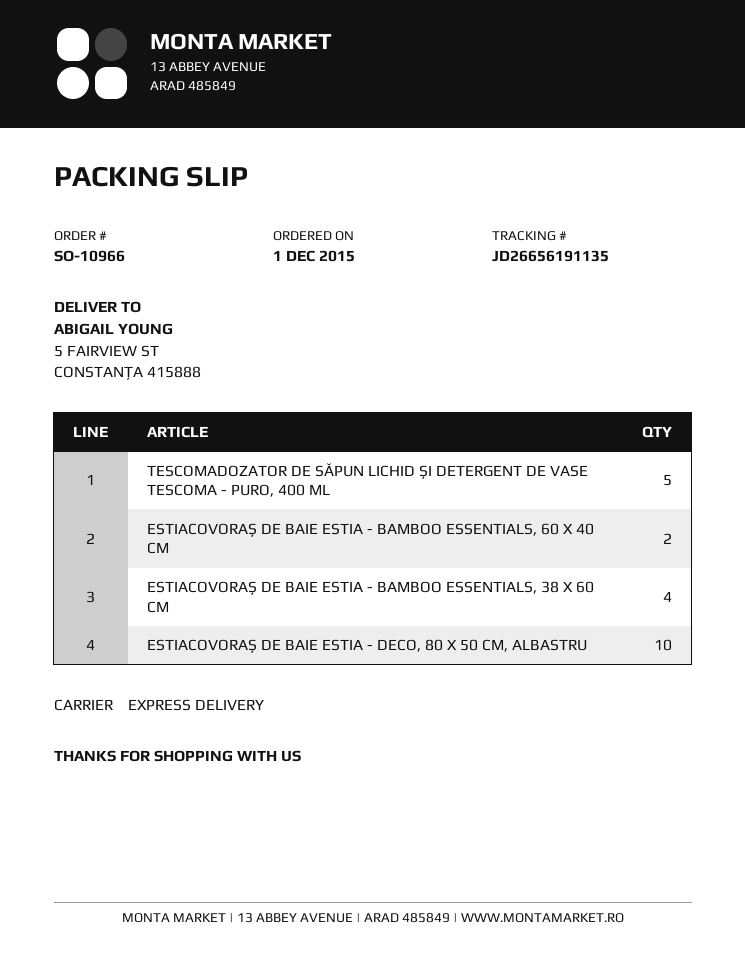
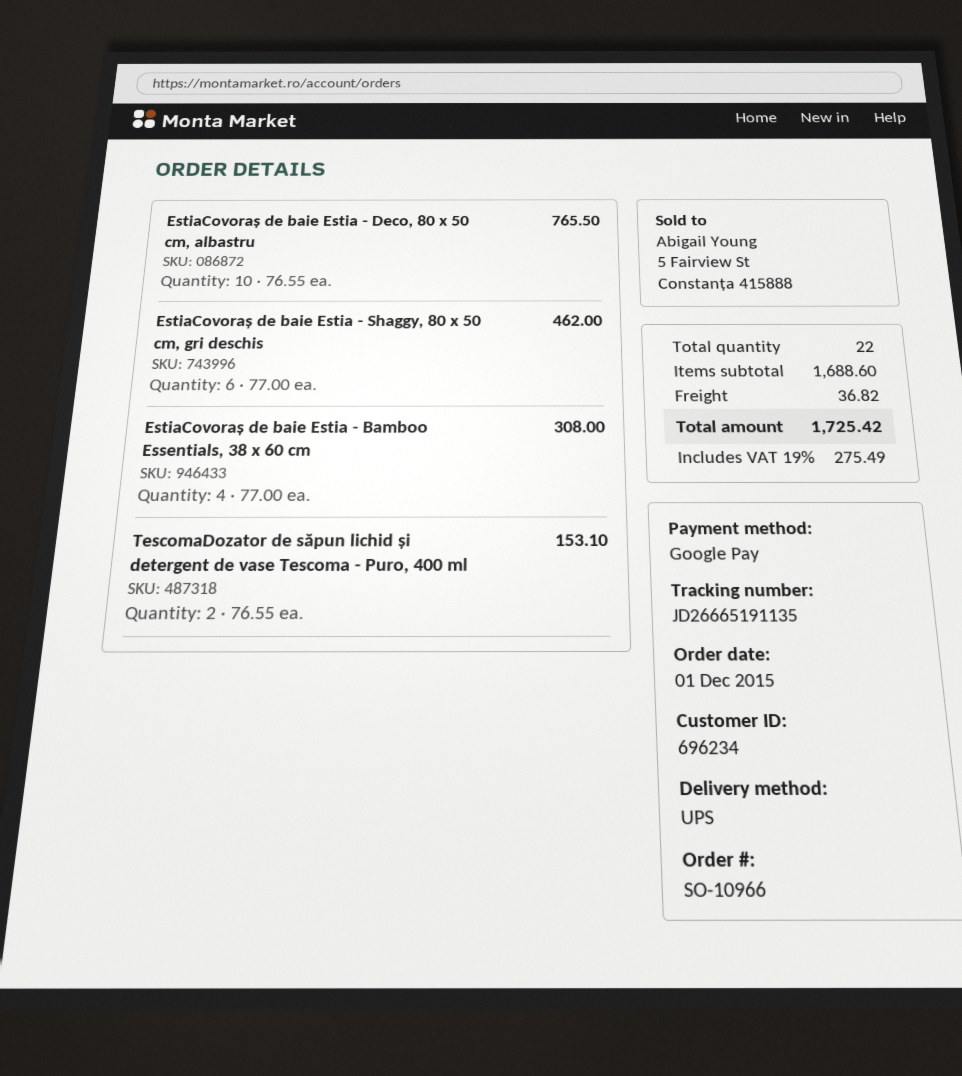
shipping method: express -> UPS
tracking number: JD26656191135 -> JD26665191135
TESCOMADOZATOR DE SĂPUN LICHID ȘI DETERGENT DE VASE TESCOMA - PURO, 400 ML: 5 -> 2
ESTIACOVORAȘ DE BAIE ESTIA - BAMBOO ESSENTIALS, 60 X 40 CM: 2 -> none
EstiaCovoraș de baie Estia - Shaggy, 80 x 50 cm, gri deschis: none -> 6

